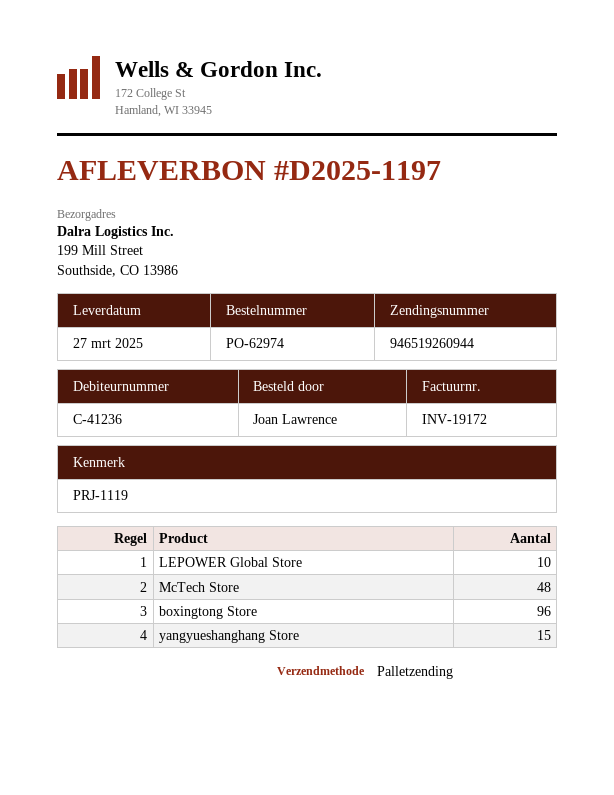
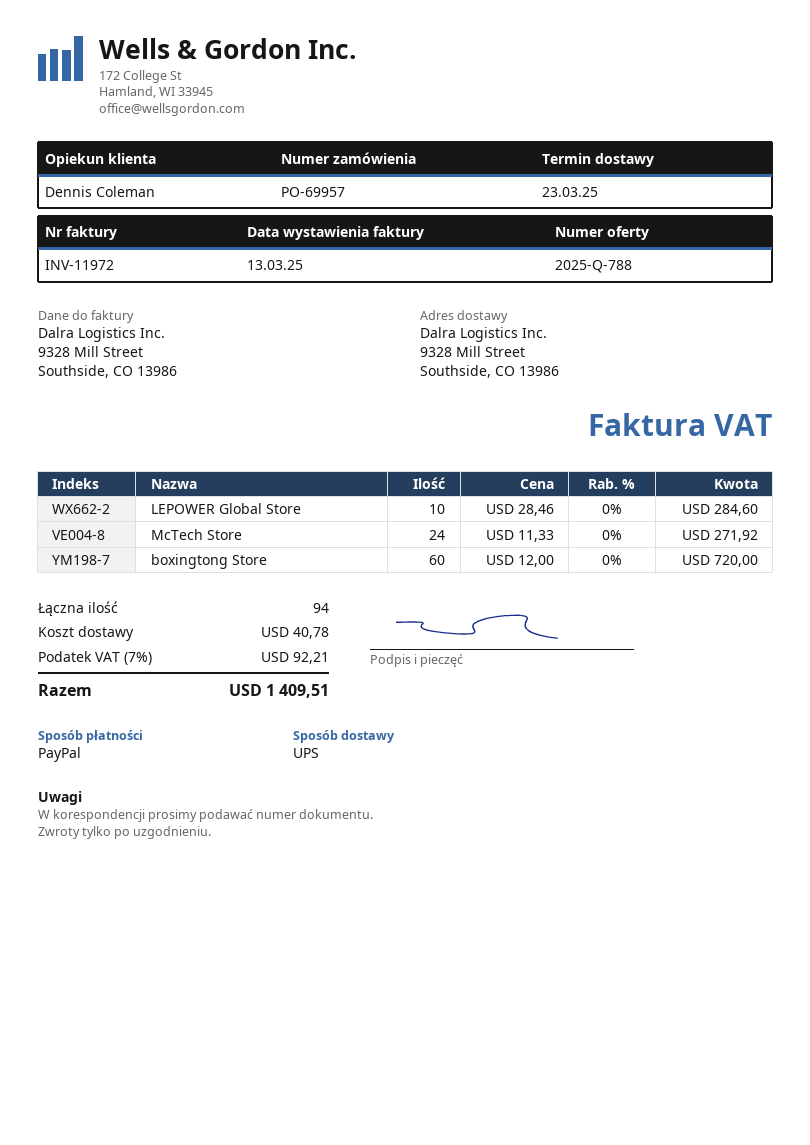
order number: PO-62974 -> PO-69957
delivery date: 2025-03-27 -> 2025-03-23
invoice number: INV-19172 -> INV-11972
shipping method: pallet freight -> UPS
ship to: 199 Mill Street, Southside, CO 13986 -> 9328 Mill Street, Southside, CO 13986
McTech Store: 48 -> 24
boxingtong Store: 96 -> 60
yangyueshanghang Store: 15 -> none

